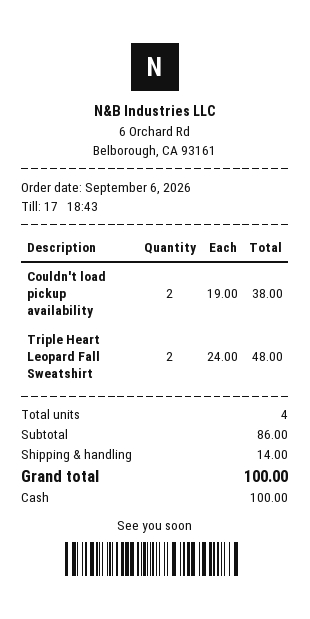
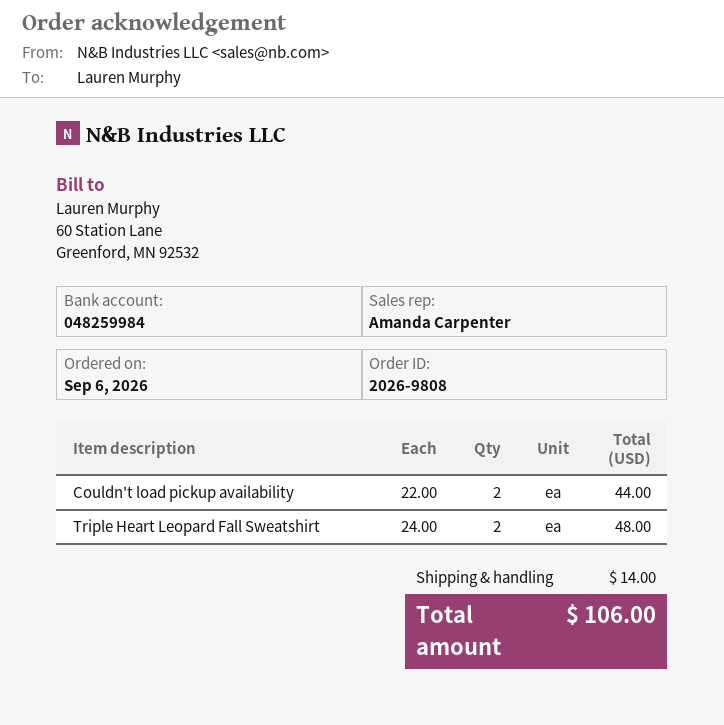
Couldn't load pickup availability: 2 x 19.00 = 38.00 -> 2 x 22.00 = 44.00
total: 100.00 -> 106.00

